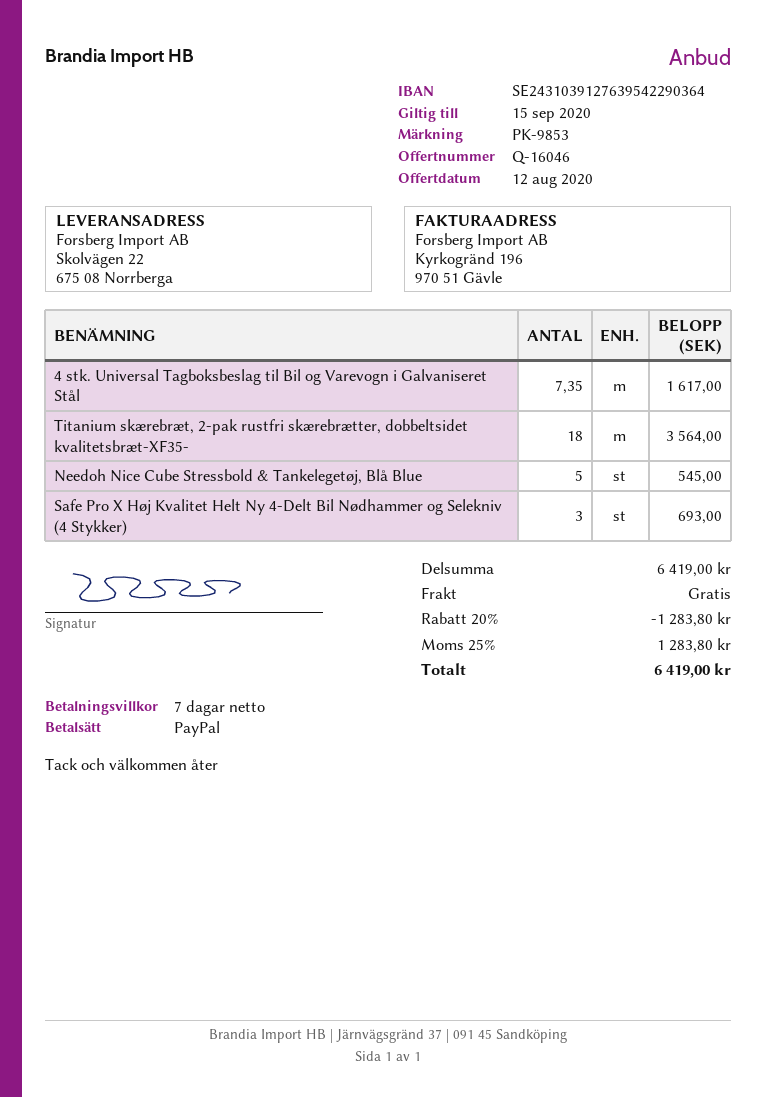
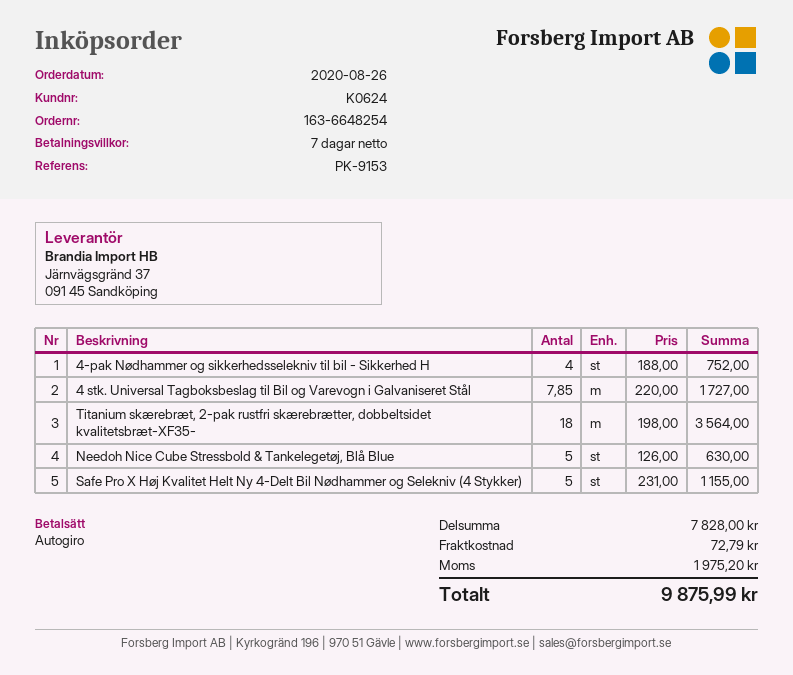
reference: PK-9853 -> PK-9153
payment method: PayPal -> direct debit
4 stk. Universal Tagboksbeslag til Bil og Varevogn i Galvaniseret Stål: 7.35 for 1617.00 -> 7.85 for 1727.00
Needoh Nice Cube Stressbold & Tankelegetøj, Blå Blue: 5 for 545.00 -> 5 for 630.00
Safe Pro X Høj Kvalitet Helt Ny 4-Delt Bil Nødhammer og Selekniv (4 Stykker): 3 for 693.00 -> 5 for 1155.00
4-pak Nødhammer og sikkerhedsselekniv til bil - Sikkerhed H: none -> 4 for 752.00
subtotal: 6419.00 -> 7828.00
discount: 20% = 1283.80 -> none
shipping: 0.00 -> 72.79
tax: 1283.80 -> 1975.20
total: 6419.00 -> 9875.99

